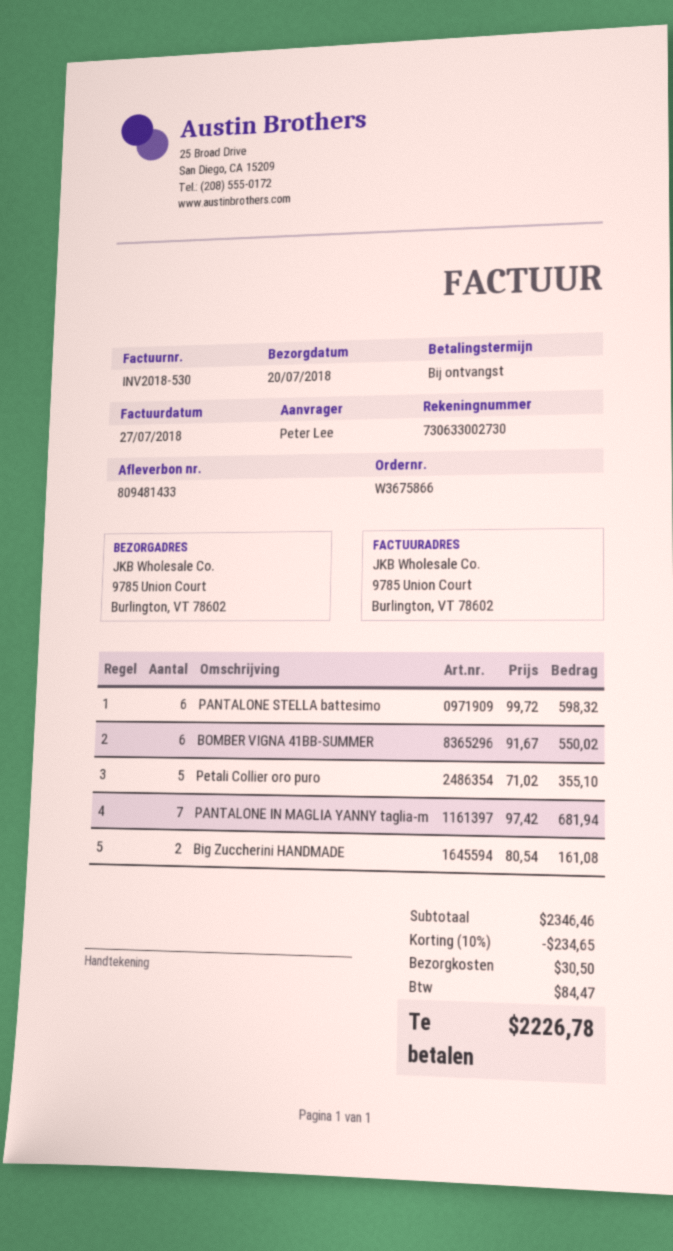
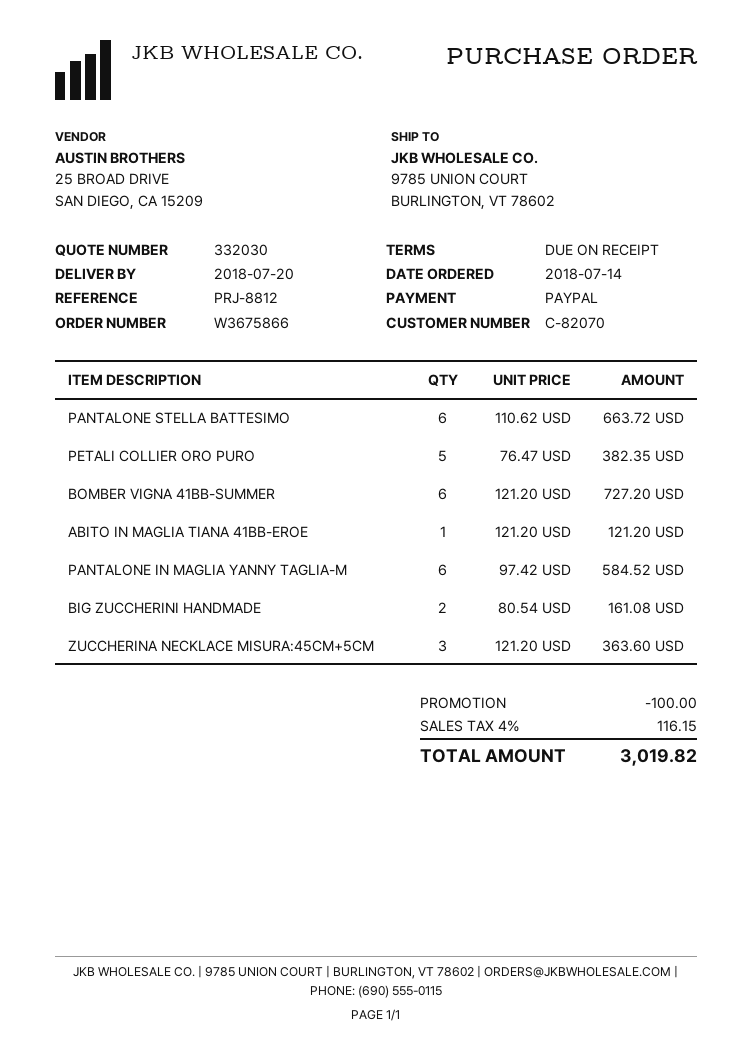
PANTALONE STELLA battesimo: 6 x 99.72 = 598.32 -> 6 x 110.62 = 663.72
BOMBER VIGNA 41BB-SUMMER: 6 x 91.67 = 550.02 -> 6 x 121.20 = 727.20
Petali Collier oro puro: 5 x 71.02 = 355.10 -> 5 x 76.47 = 382.35
PANTALONE IN MAGLIA YANNY taglia-m: 7 x 97.42 = 681.94 -> 6 x 97.42 = 584.52
ABITO IN MAGLIA TIANA 41BB-EROE: none -> 1 x 121.20 = 121.20
ZUCCHERINA NECKLACE MISURA:45CM+5CM: none -> 3 x 121.20 = 363.60
discount: 234.65 -> 100.00
shipping: 30.50 -> none
tax: 84.47 -> 116.15
total: 2226.78 -> 3019.82

